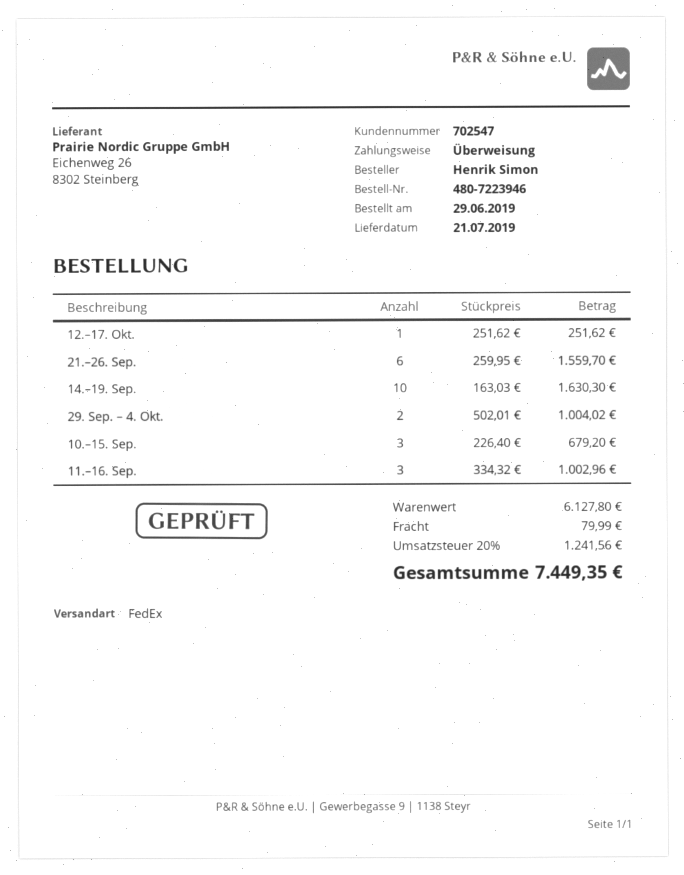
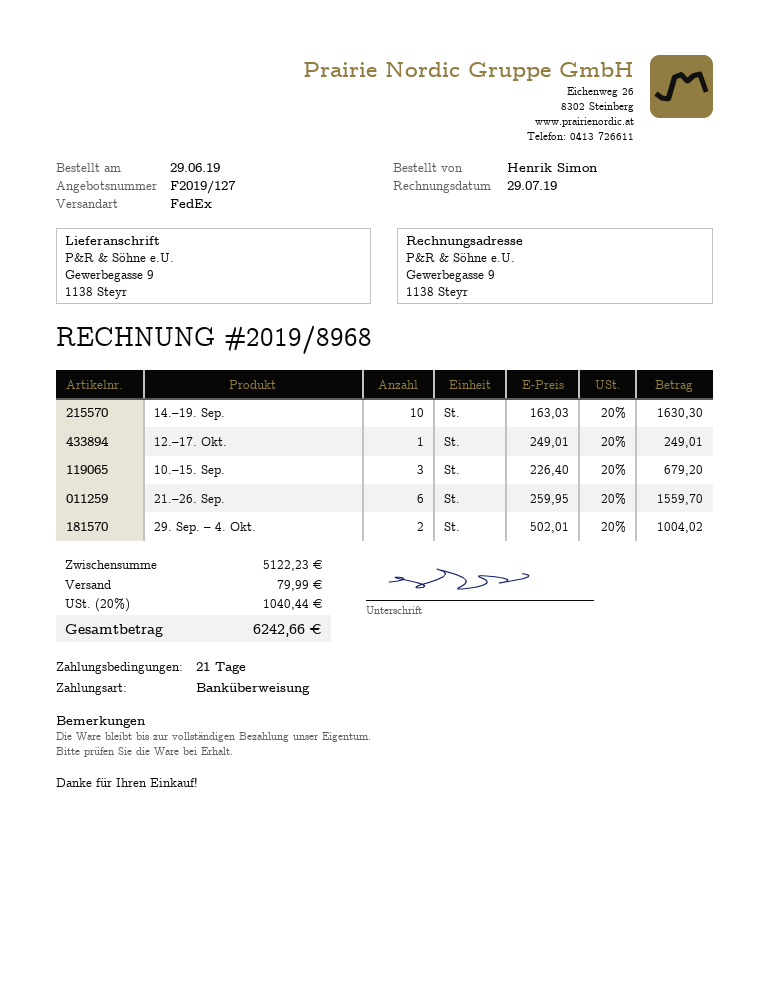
12.–17. Okt.: 1 x 251.62 = 251.62 -> 1 x 249.01 = 249.01
11.–16. Sep.: 3 x 334.32 = 1002.96 -> none
subtotal: 6127.80 -> 5122.23
tax: 20% = 1241.56 -> 20% = 1040.44
total: 7449.35 -> 6242.66

